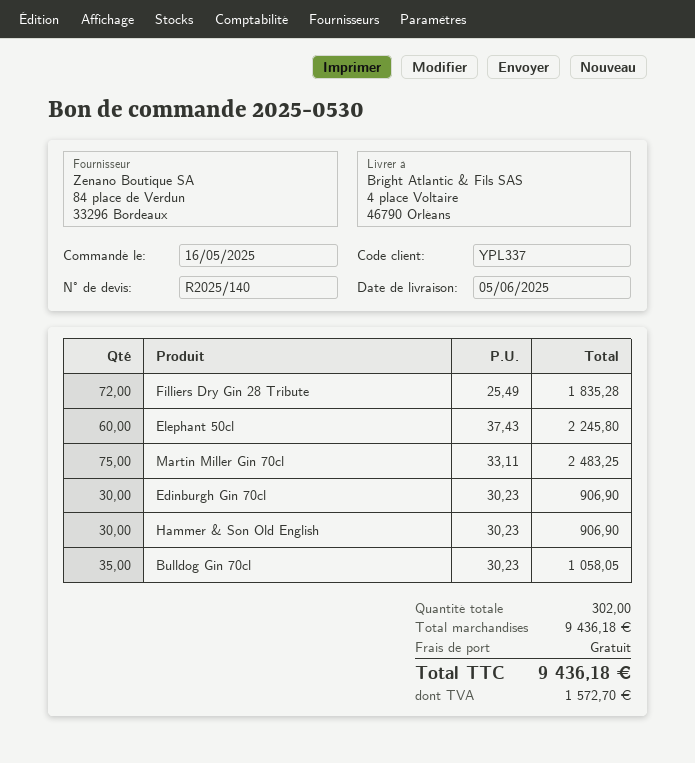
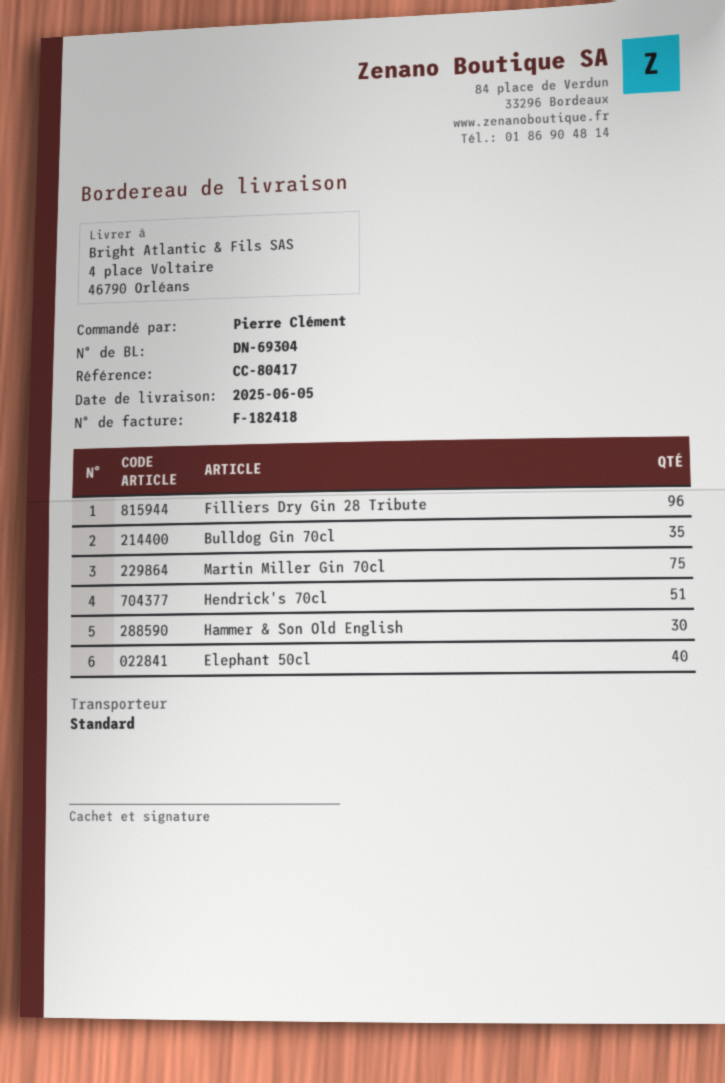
Filliers Dry Gin 28 Tribute: 72 -> 96
Elephant 50cl: 60 -> 40
Edinburgh Gin 70cl: 30 -> none
Hendrick's 70cl: none -> 51

